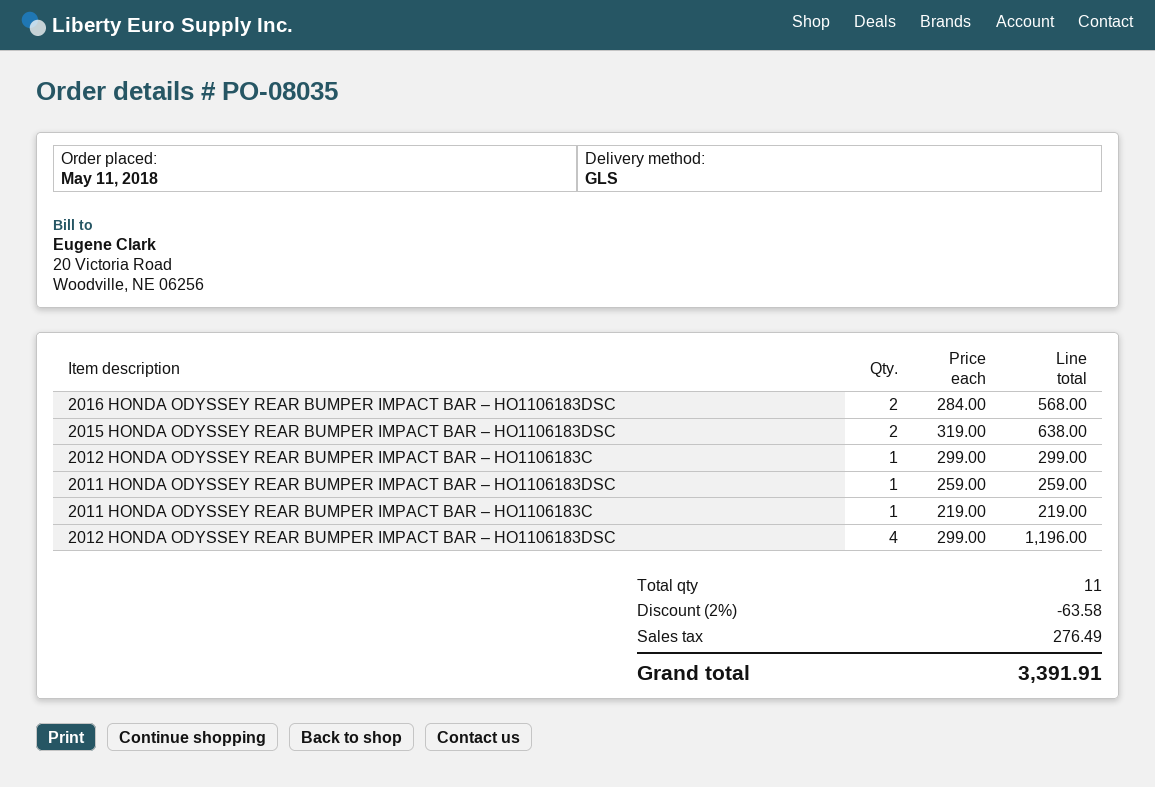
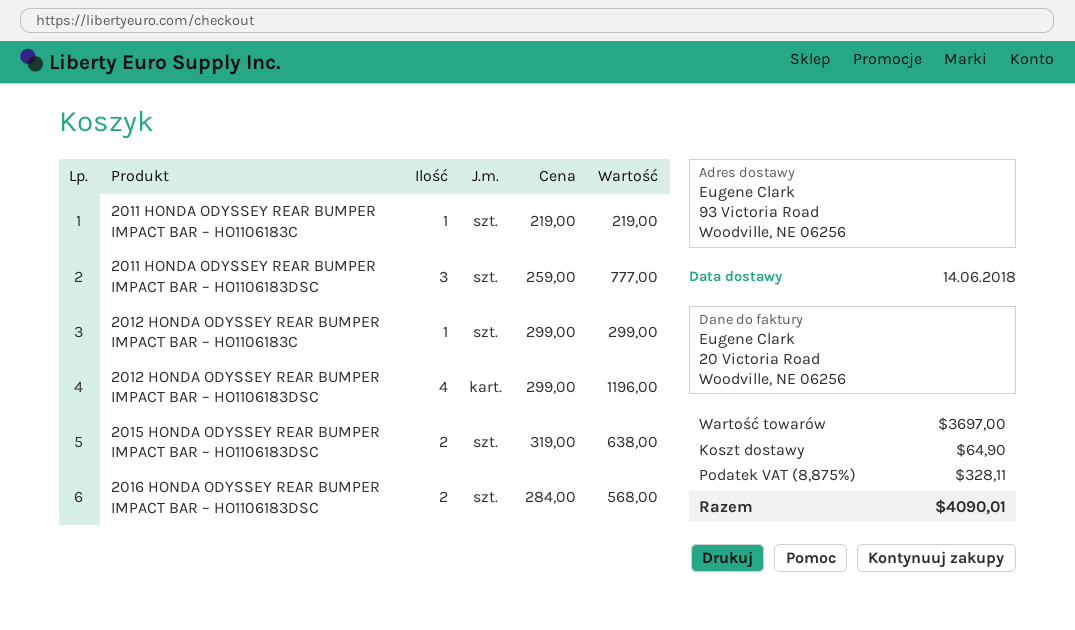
2011 HONDA ODYSSEY REAR BUMPER IMPACT BAR – HO1106183DSC: 1 x 259.00 = 259.00 -> 3 x 259.00 = 777.00
discount: 2% = 63.58 -> none
shipping: none -> 64.90
tax: 276.49 -> 328.11
total: 3391.91 -> 4090.01

